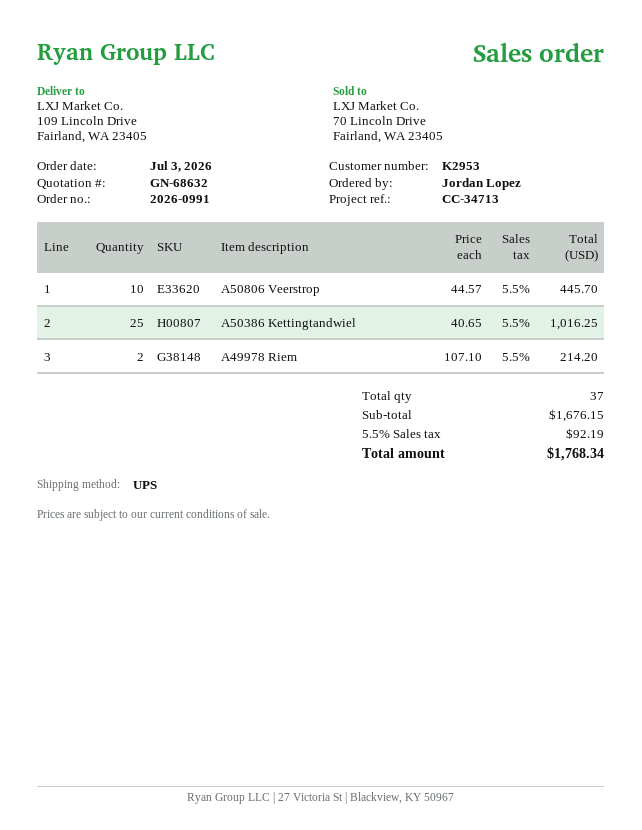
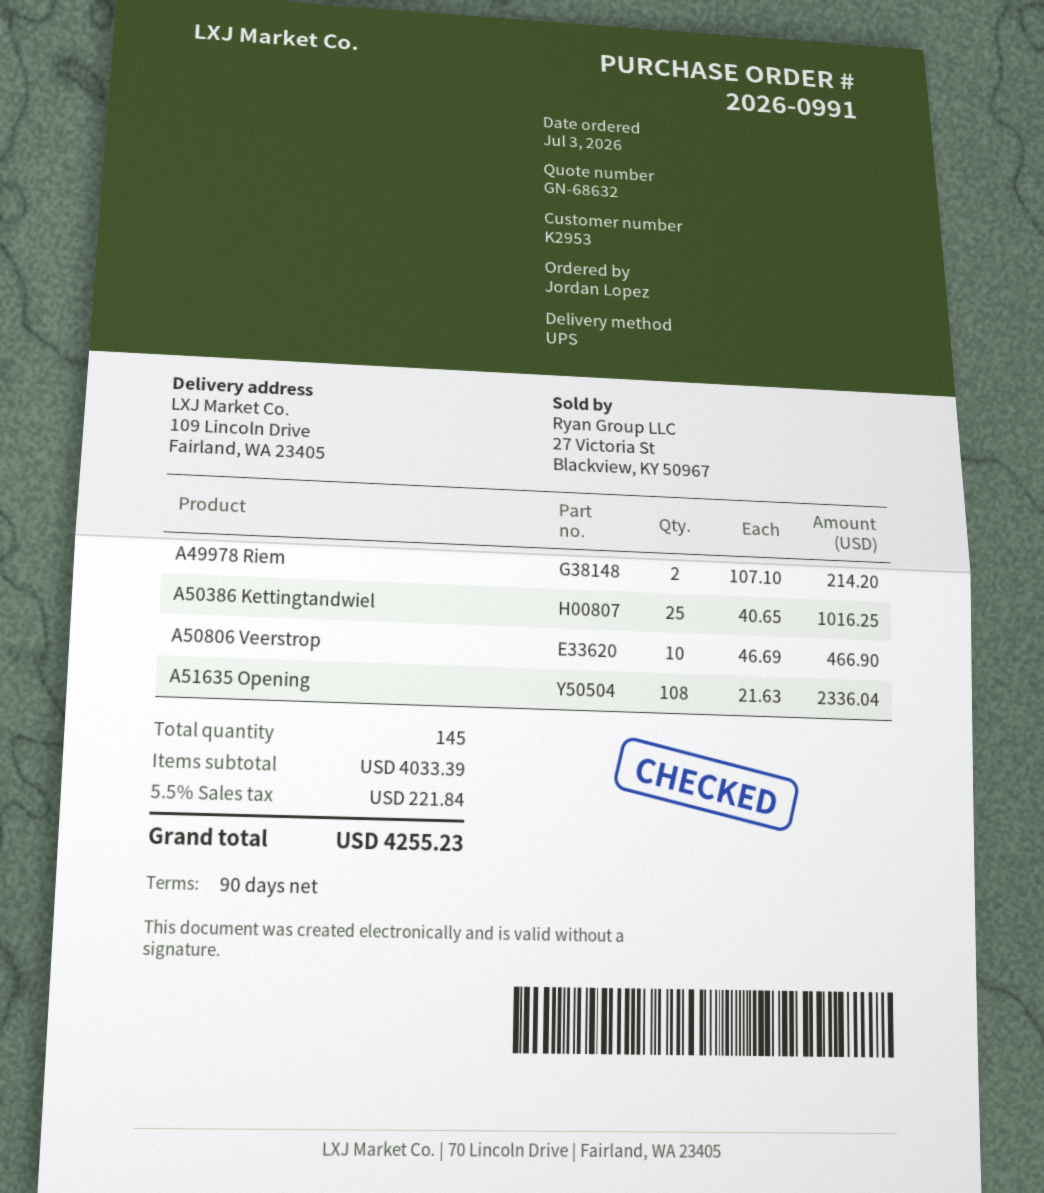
A50806 Veerstrop: 10 x 44.57 = 445.70 -> 10 x 46.69 = 466.90
A51635 Opening: none -> 108 x 21.63 = 2336.04
total quantity: 37 -> 145
subtotal: 1676.15 -> 4033.39
tax: 5.5% = 92.19 -> 5.5% = 221.84
total: 1768.34 -> 4255.23

